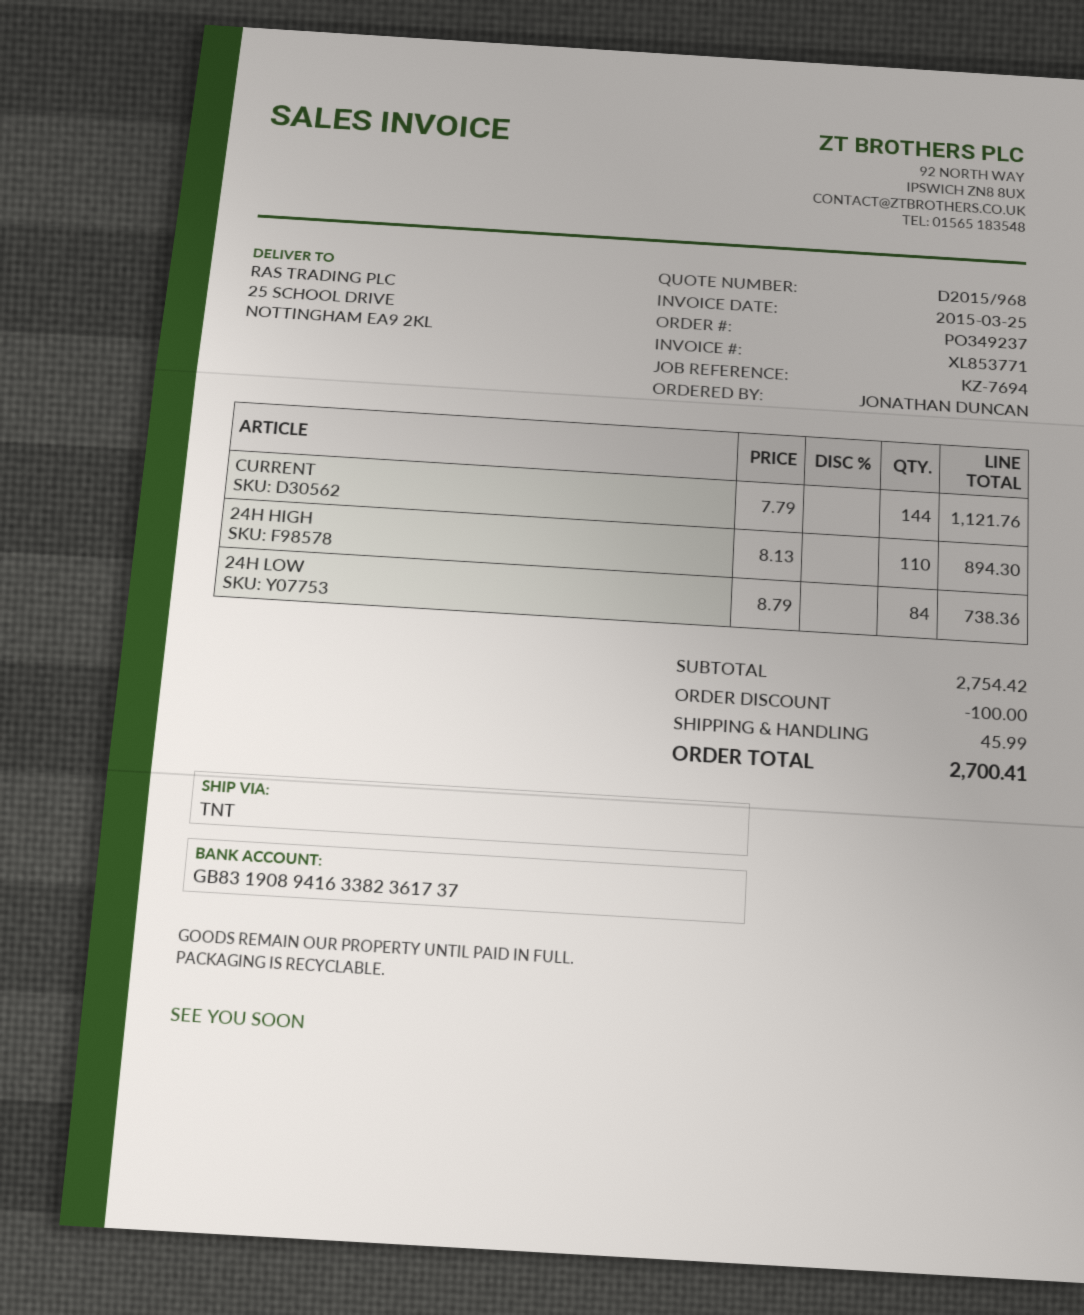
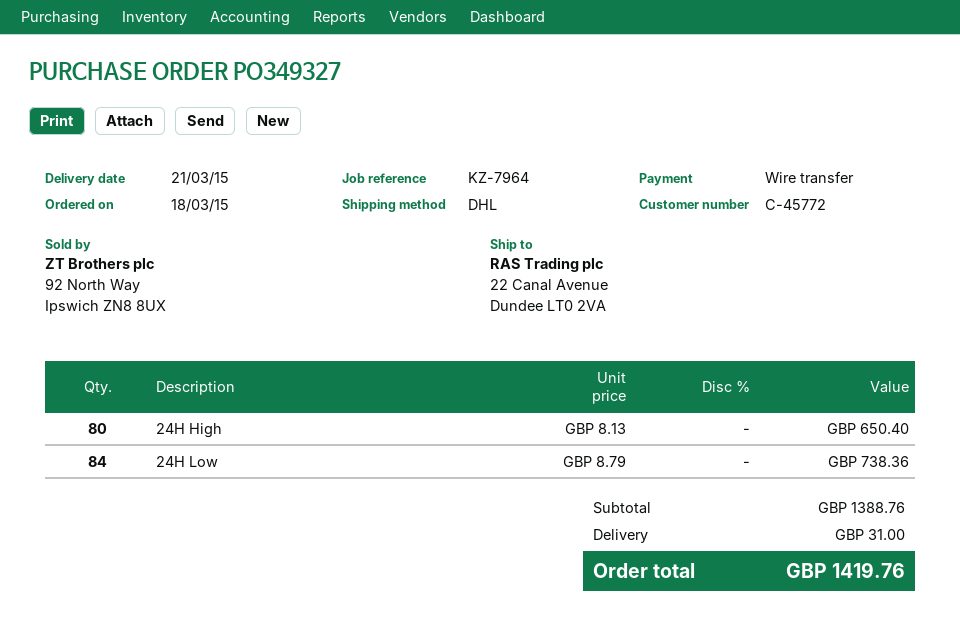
order number: PO349237 -> PO349327
reference: KZ-7694 -> KZ-7964
shipping method: TNT -> DHL
ship to: 25 SCHOOL DRIVE, NOTTINGHAM EA9 2KL -> 22 Canal Avenue, Dundee LT0 2VA
CURRENT: 144 x 7.79 = 1121.76 -> none
24H HIGH: 110 x 8.13 = 894.30 -> 80 x 8.13 = 650.40
subtotal: 2754.42 -> 1388.76
discount: 100.00 -> none
shipping: 45.99 -> 31.00
total: 2700.41 -> 1419.76

